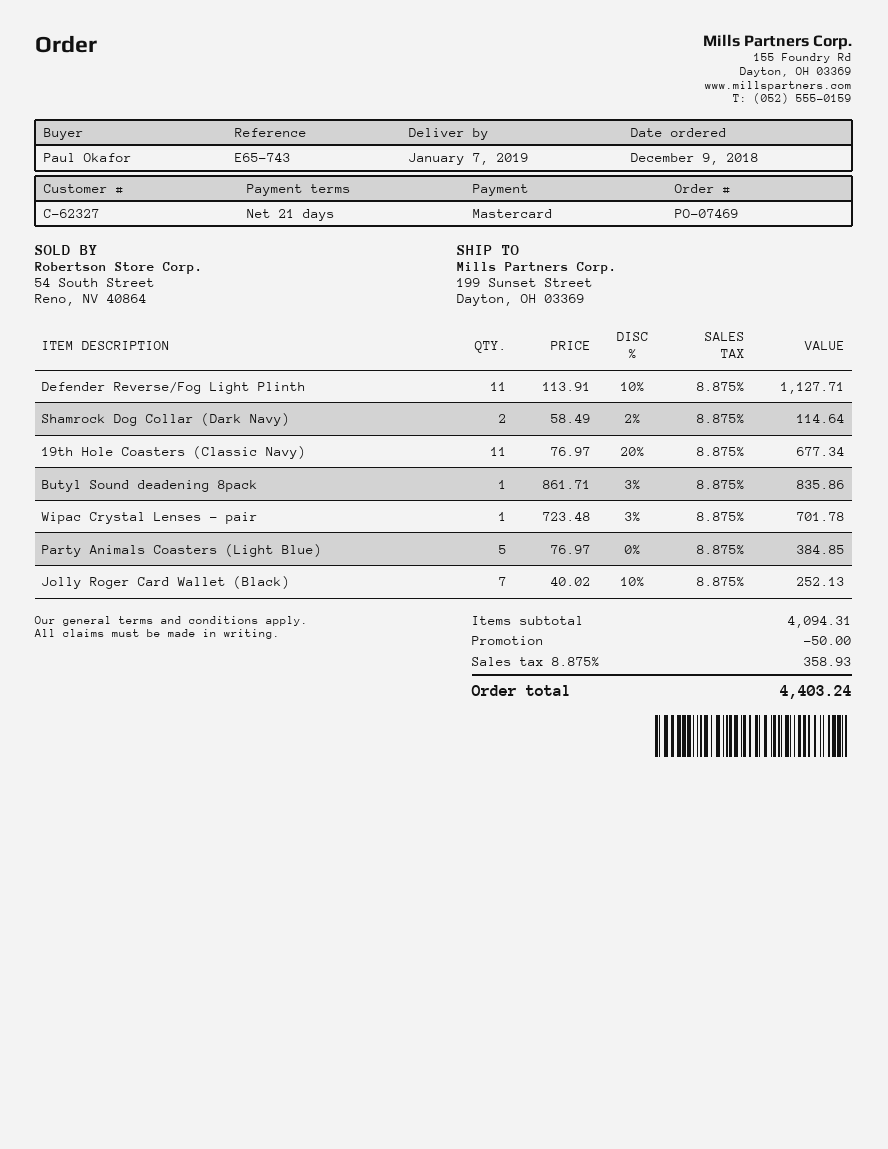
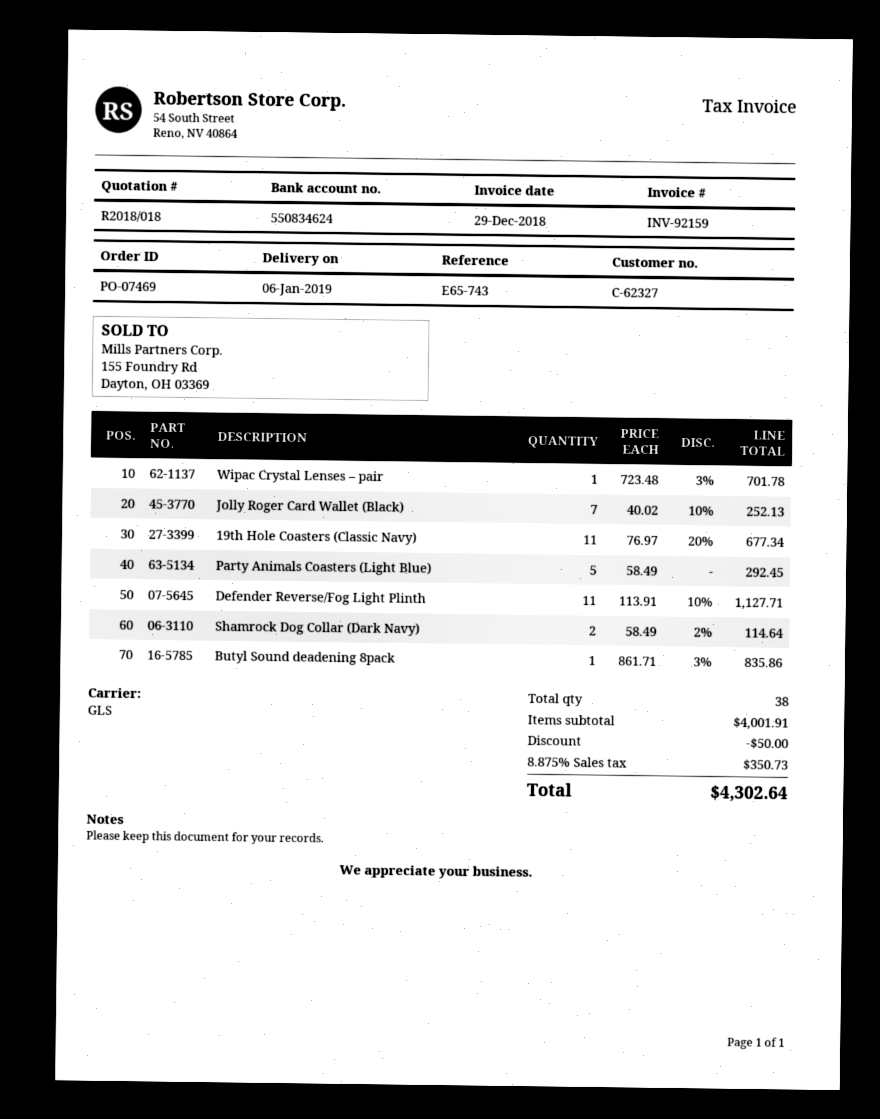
delivery date: 2019-01-07 -> 2019-01-06
Party Animals Coasters (Light Blue): 5 x 76.97 = 384.85 -> 5 x 58.49 = 292.45
subtotal: 4094.31 -> 4001.91
tax: 8.875% = 358.93 -> 8.875% = 350.73
total: 4403.24 -> 4302.64

